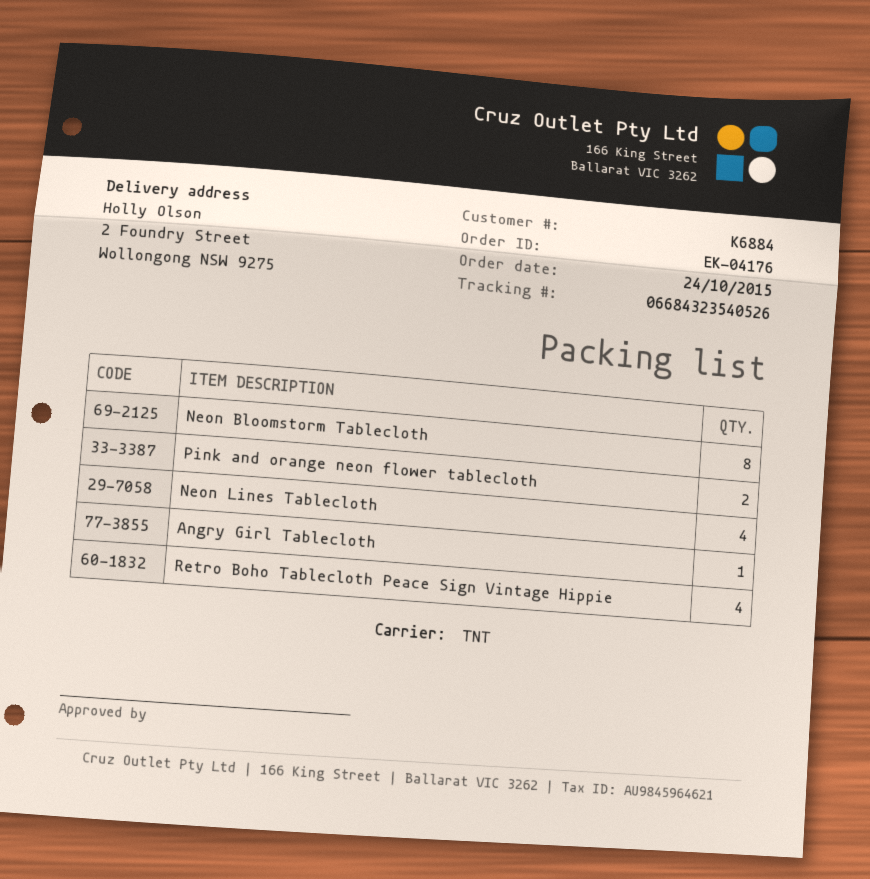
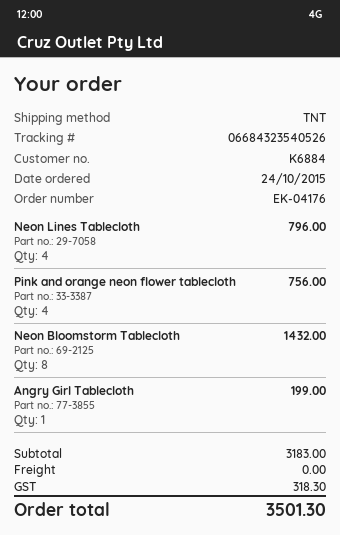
Pink and orange neon flower tablecloth: 2 -> 4
Retro Boho Tablecloth Peace Sign Vintage Hippie: 4 -> none

